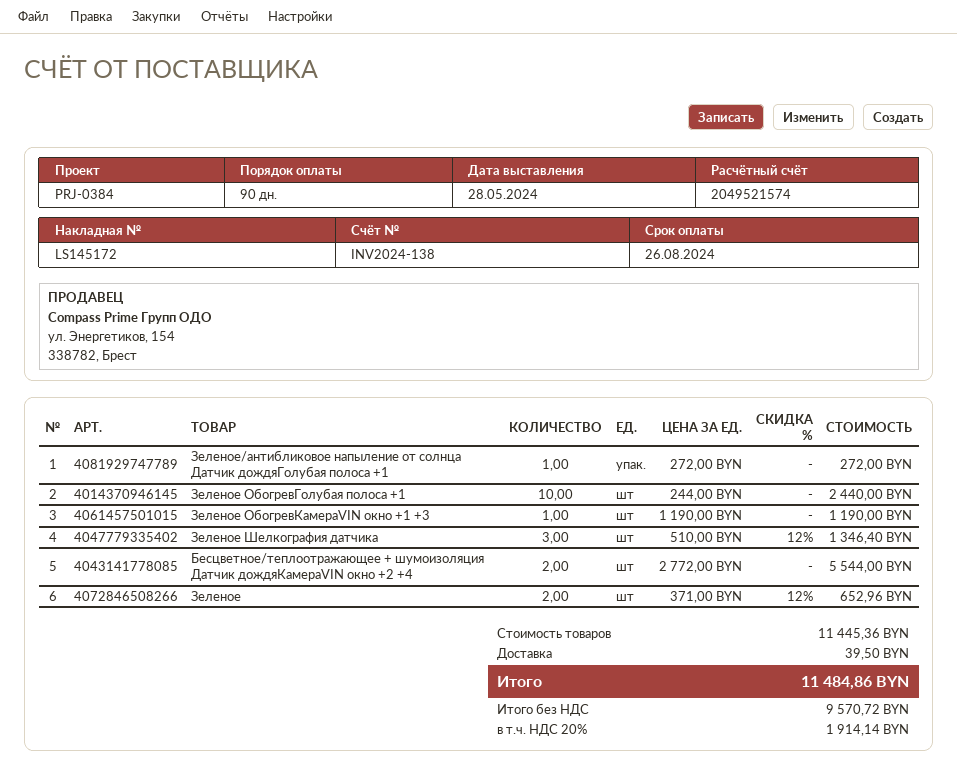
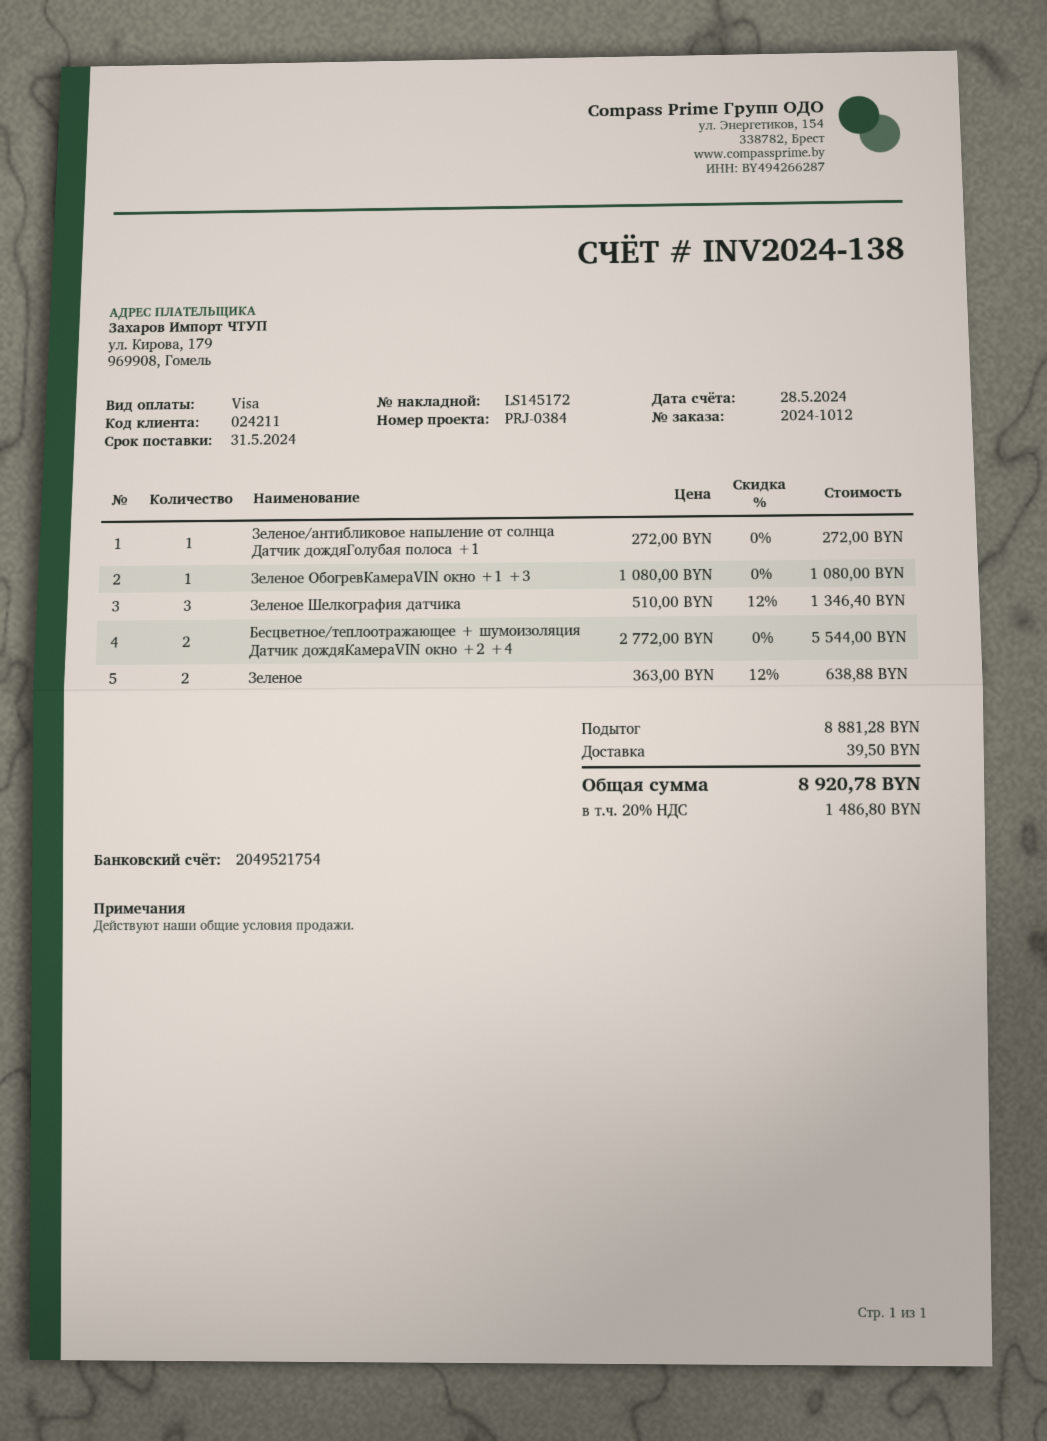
bank account: 2049521574 -> 2049521754
Зеленое ОбогревГолубая полоса +1: 10 x 244.00 = 2440.00 -> none
Зеленое ОбогревКамераVIN окно +1 +3: 1 x 1190.00 = 1190.00 -> 1 x 1080.00 = 1080.00
Зеленое: 2 x 371.00 - 12% = 652.96 -> 2 x 363.00 - 12% = 638.88
subtotal: 11445.36 -> 8881.28
tax: 20% = 1914.14 -> 20% = 1486.80
total: 11484.86 -> 8920.78

